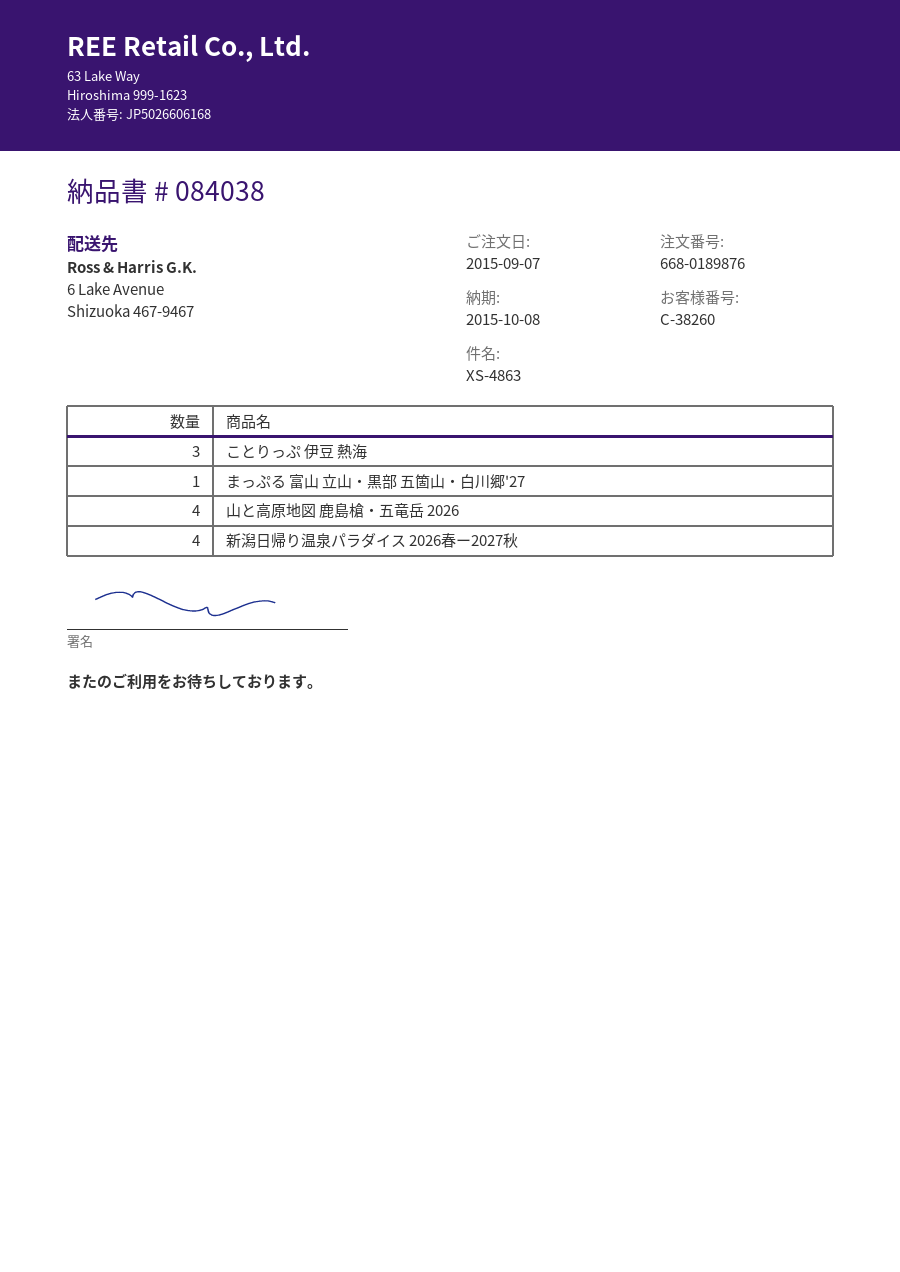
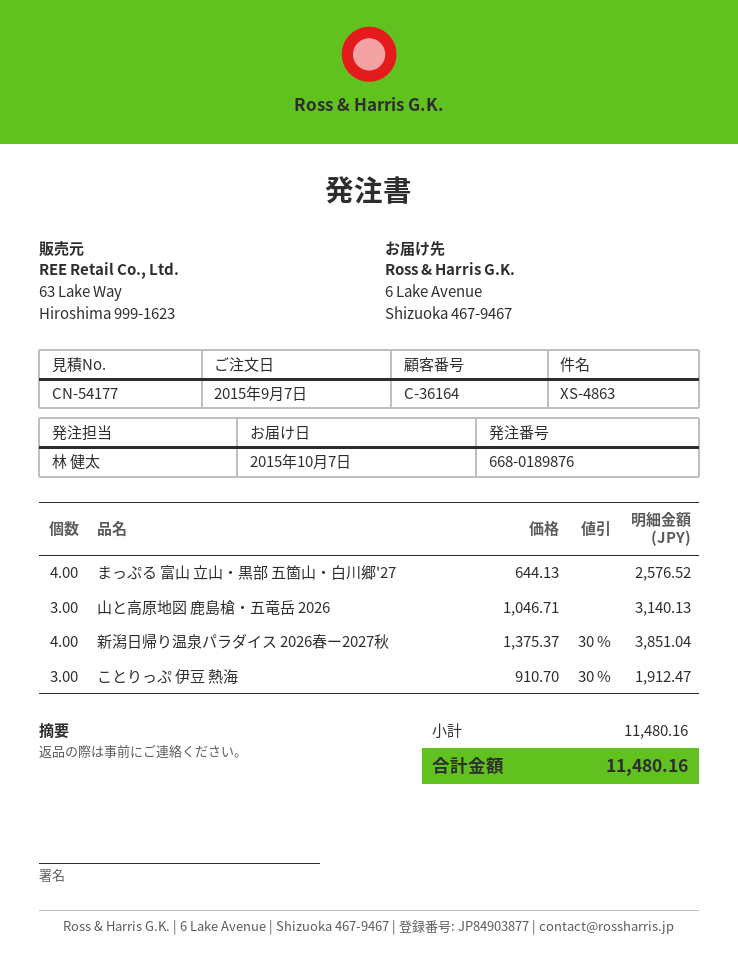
delivery date: 2015-10-08 -> 2015-10-07
customer number: C-38260 -> C-36164
まっぷる 富山 立山・黒部 五箇山・白川郷'27: 1 -> 4
山と高原地図 鹿島槍・五竜岳 2026: 4 -> 3

